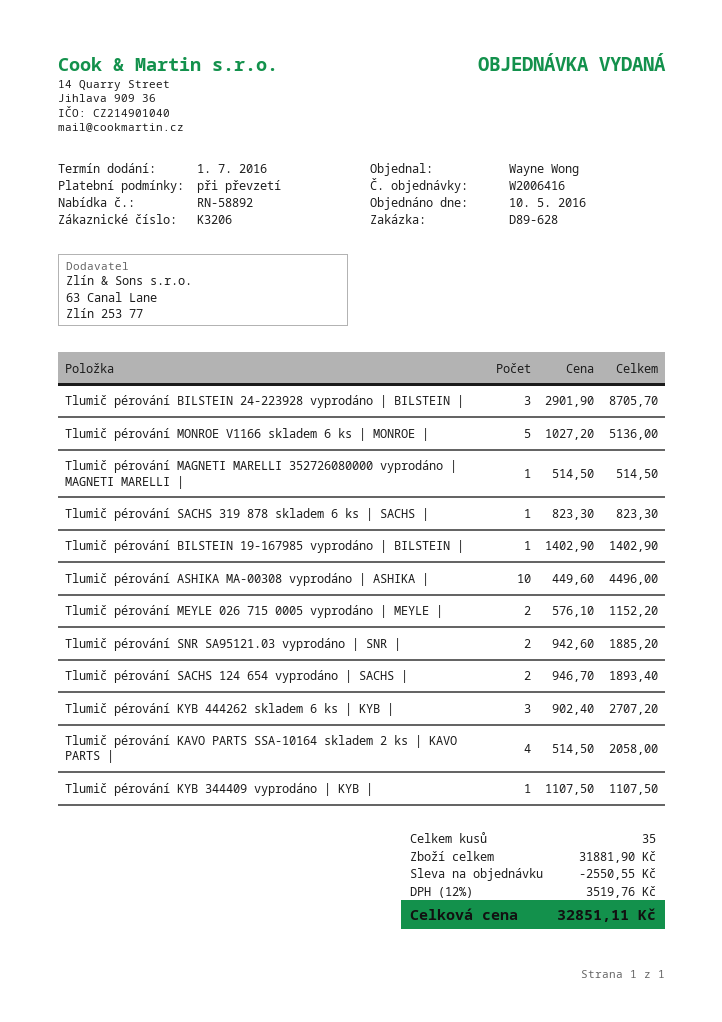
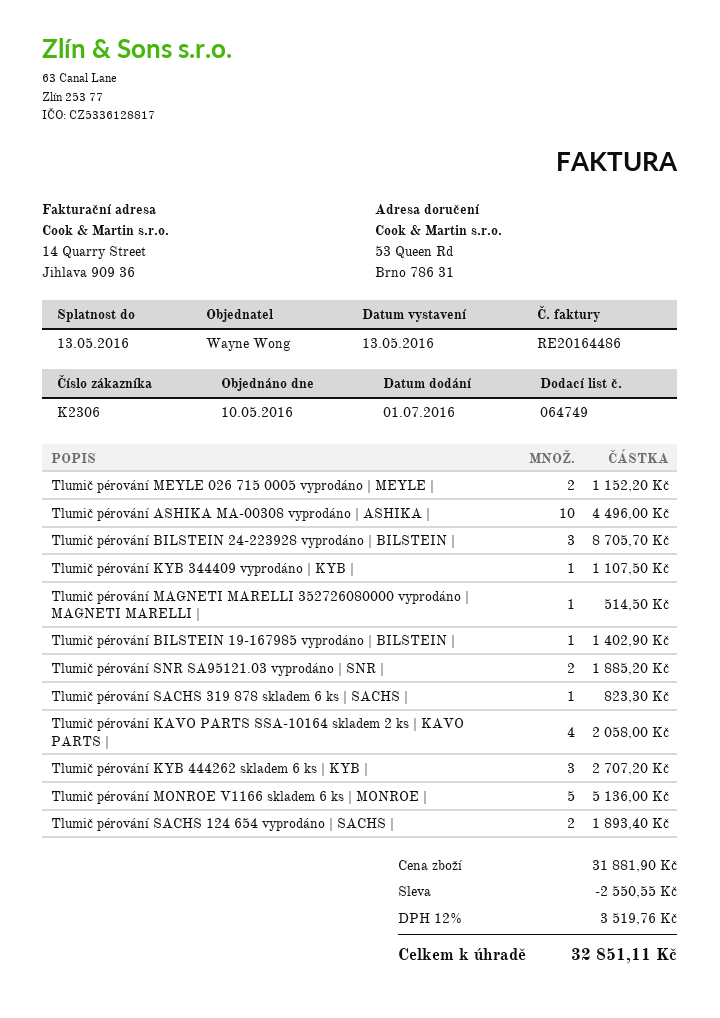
customer number: K3206 -> K2306

